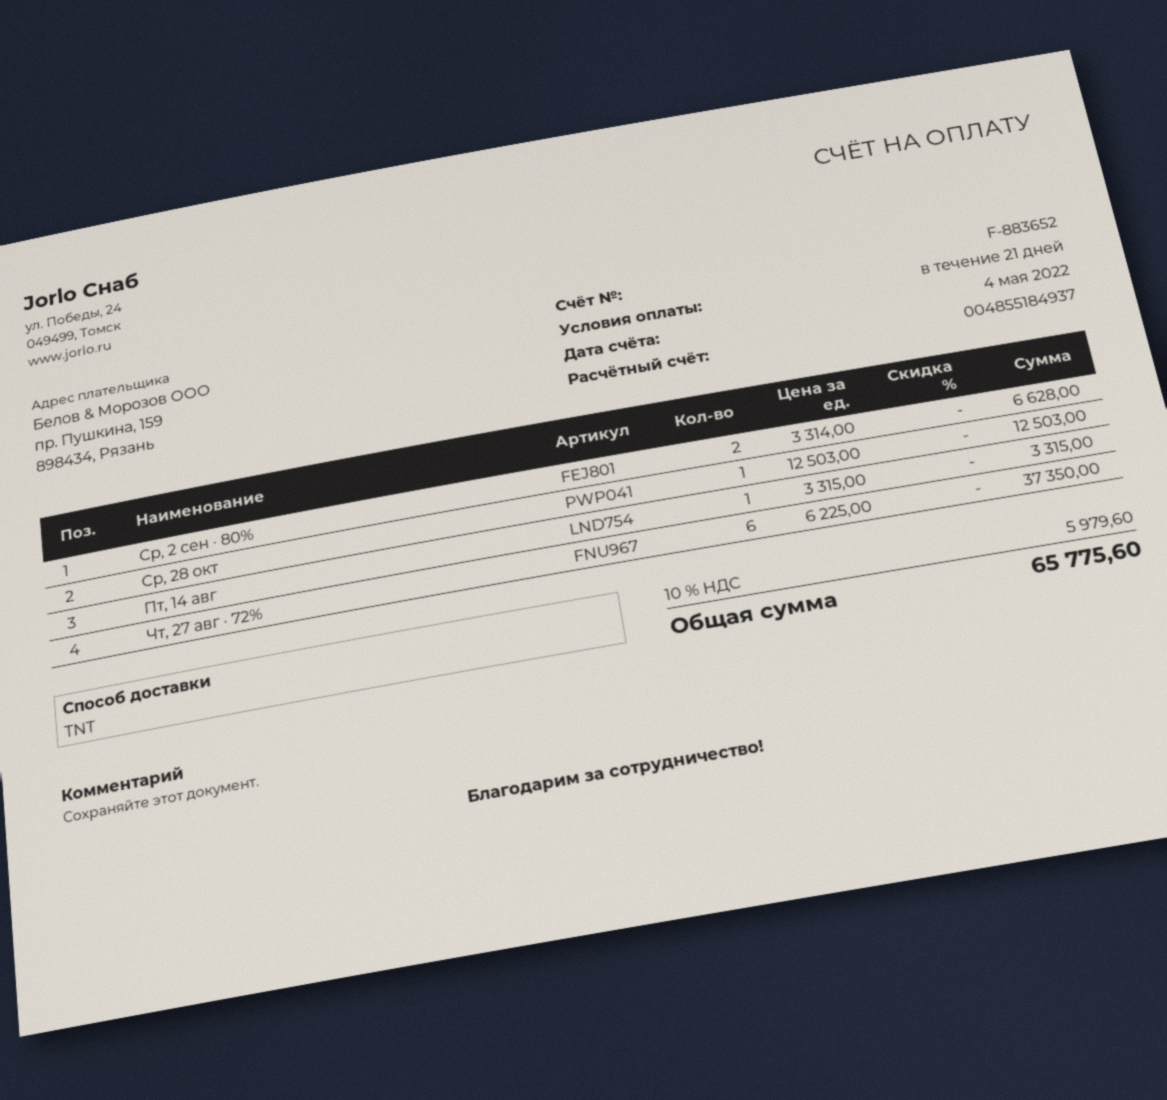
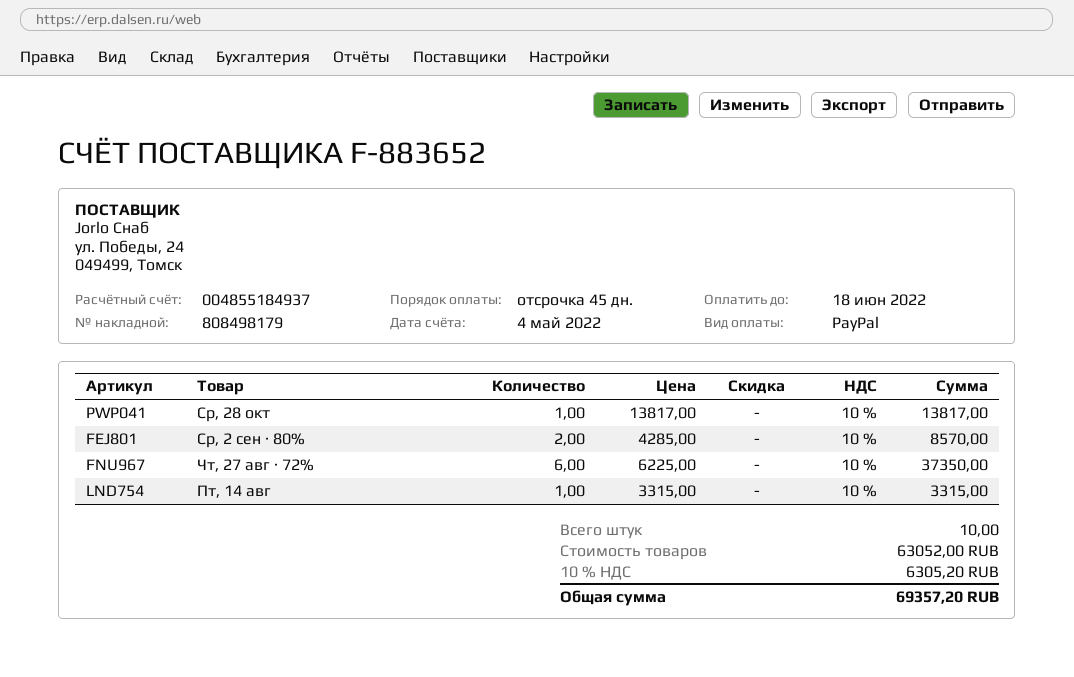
payment terms: 21 days -> 45 days
Ср, 2 сен · 80%: 2 x 3314.00 = 6628.00 -> 2 x 4285.00 = 8570.00
Ср, 28 окт: 1 x 12503.00 = 12503.00 -> 1 x 13817.00 = 13817.00
tax: 10% = 5979.60 -> 10% = 6305.20
total: 65775.60 -> 69357.20

